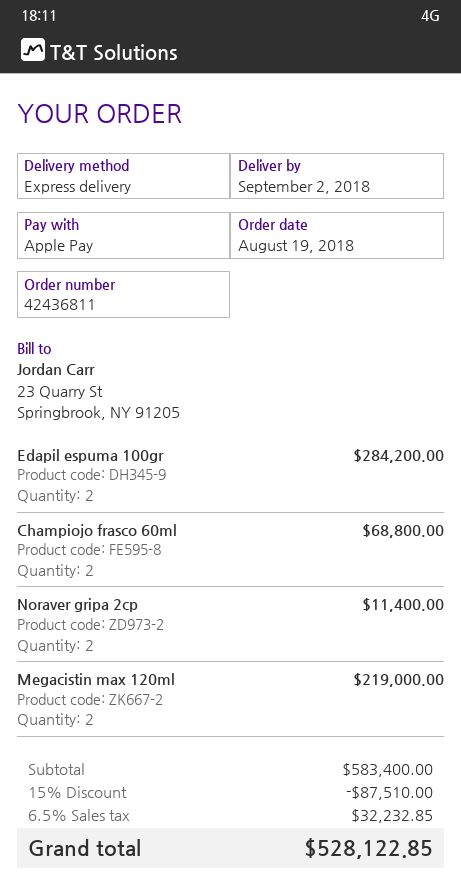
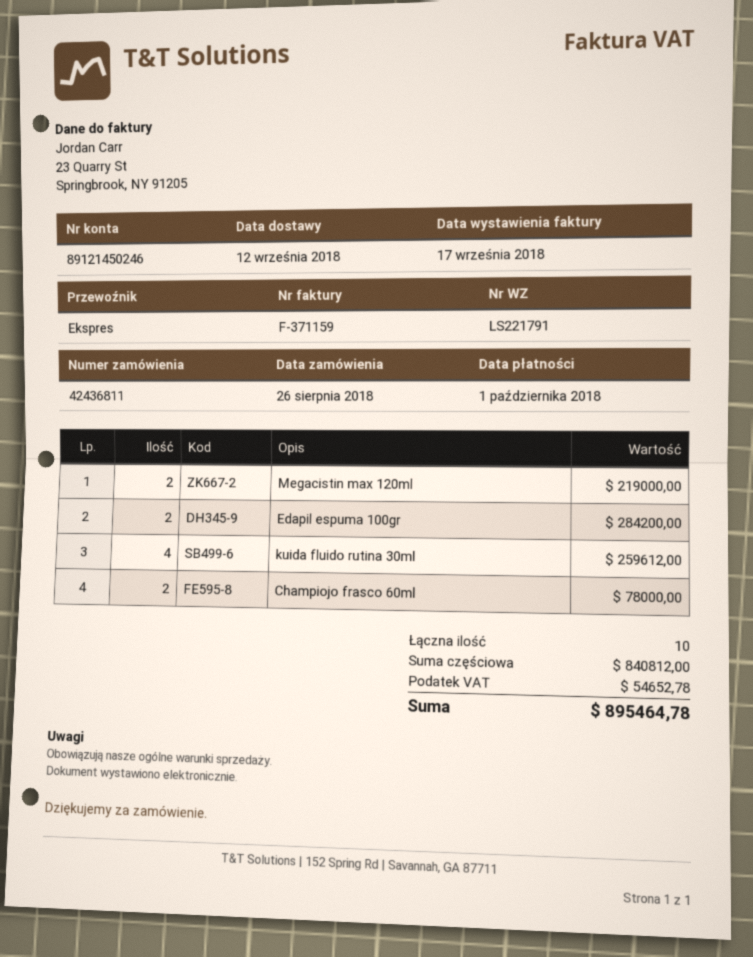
order date: 2018-08-19 -> 2018-08-26
delivery date: 2018-09-02 -> 2018-09-12
Champiojo frasco 60ml: 2 for 68800.00 -> 2 for 78000.00
Noraver gripa 2cp: 2 for 11400.00 -> none
kuida fluido rutina 30ml: none -> 4 for 259612.00
subtotal: 583400.00 -> 840812.00
discount: 15% = 87510.00 -> none
tax: 32232.85 -> 54652.78
total: 528122.85 -> 895464.78

